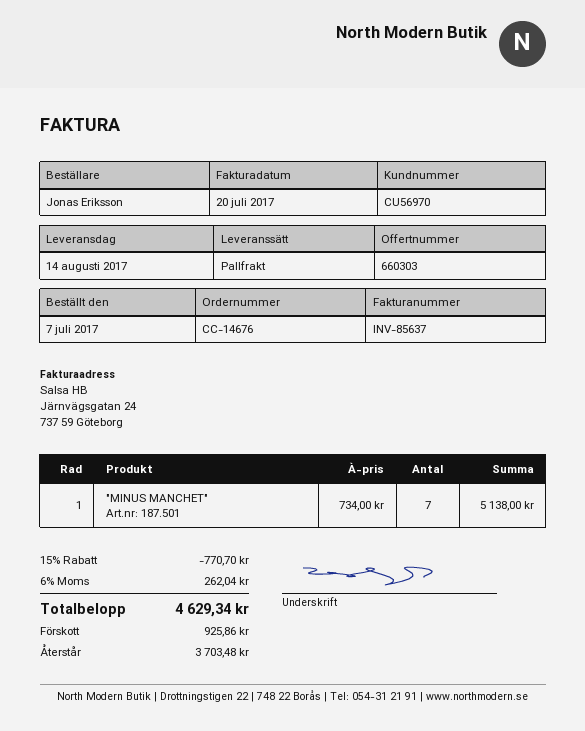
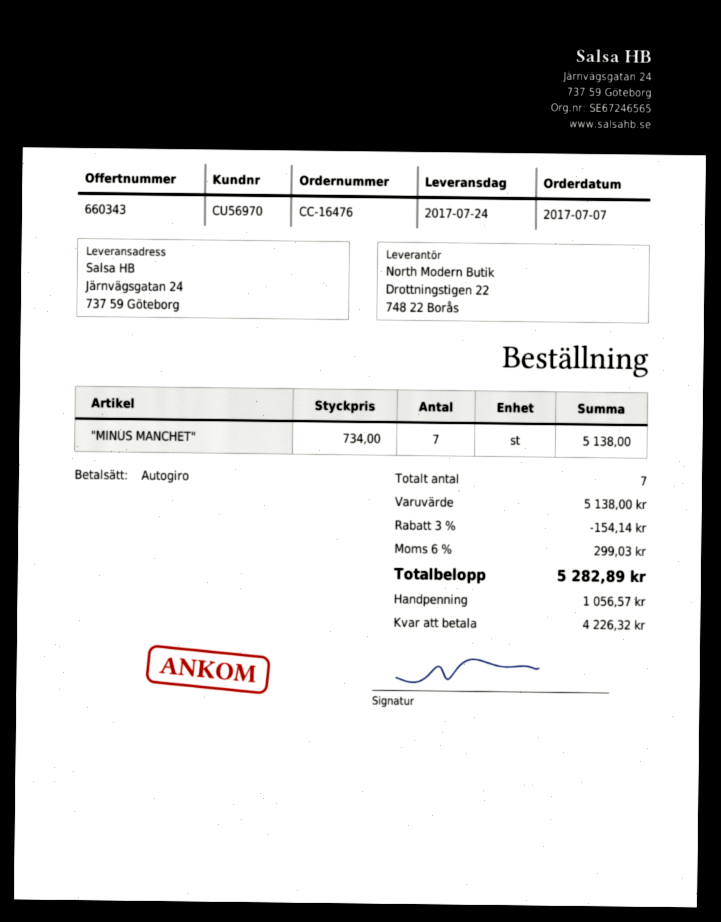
quote number: 660303 -> 660343
order number: CC-14676 -> CC-16476
delivery date: 2017-08-14 -> 2017-07-24
discount: 15% = 770.70 -> 3% = 154.14
tax: 6% = 262.04 -> 6% = 299.03
total: 4629.34 -> 5282.89
deposit: 925.86 -> 1056.57
balance: 3703.48 -> 4226.32

